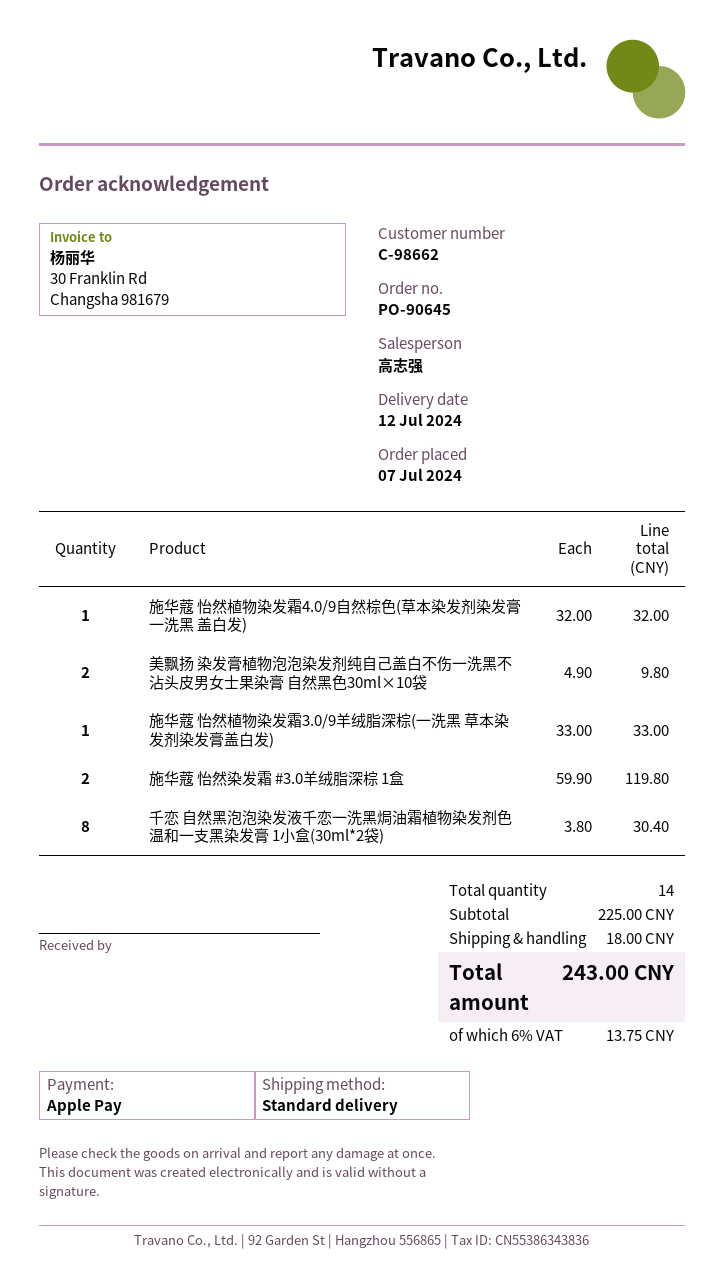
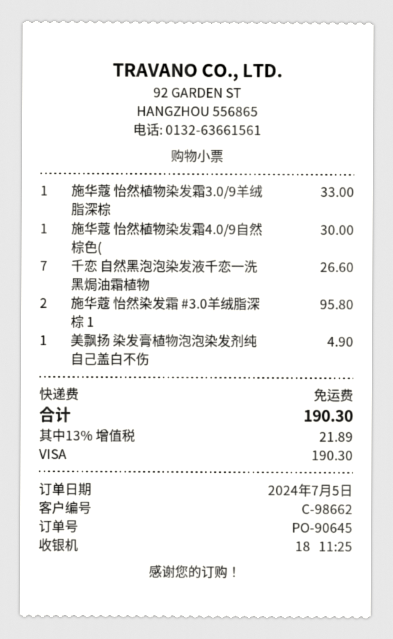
order date: 2024-07-07 -> 2024-07-05
payment method: Apple Pay -> Visa
施华蔻 怡然植物染发霜4.0/9自然棕色(草本染发剂染发膏 一洗黑 盖白发): 1 for 32.00 -> 1 for 30.00
美飘扬 染发膏植物泡泡染发剂纯自己盖白不伤一洗黑不沾头皮男女士果染膏 自然黑色30ml×10袋: 2 for 9.80 -> 1 for 4.90
施华蔻 怡然染发霜 #3.0羊绒脂深棕 1盒: 2 for 119.80 -> 2 for 95.80
千恋 自然黑泡泡染发液千恋一洗黑焗油霜植物染发剂色温和一支黑染发膏 1小盒(30ml*2袋): 8 for 30.40 -> 7 for 26.60
shipping: 18.00 -> 0.00
tax: 6% = 13.75 -> 13% = 21.89
total: 243.00 -> 190.30

